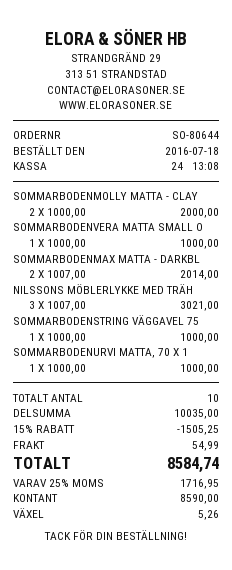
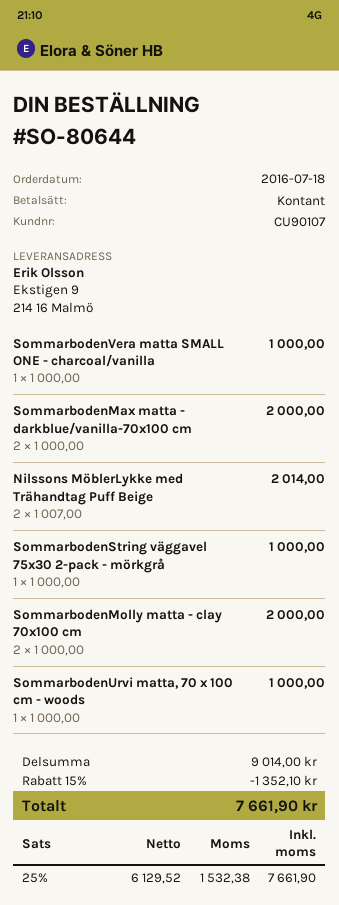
SOMMARBODENMAX MATTA - DARKBL: 2 x 1007.00 = 2014.00 -> 2 x 1000.00 = 2000.00
NILSSONS MÖBLERLYKKE MED TRÄH: 3 x 1007.00 = 3021.00 -> 2 x 1007.00 = 2014.00
subtotal: 10035.00 -> 9014.00
discount: 15% = 1505.25 -> 15% = 1352.10
shipping: 54.99 -> none
tax: 25% = 1716.95 -> 25% = 1532.38
total: 8584.74 -> 7661.90

